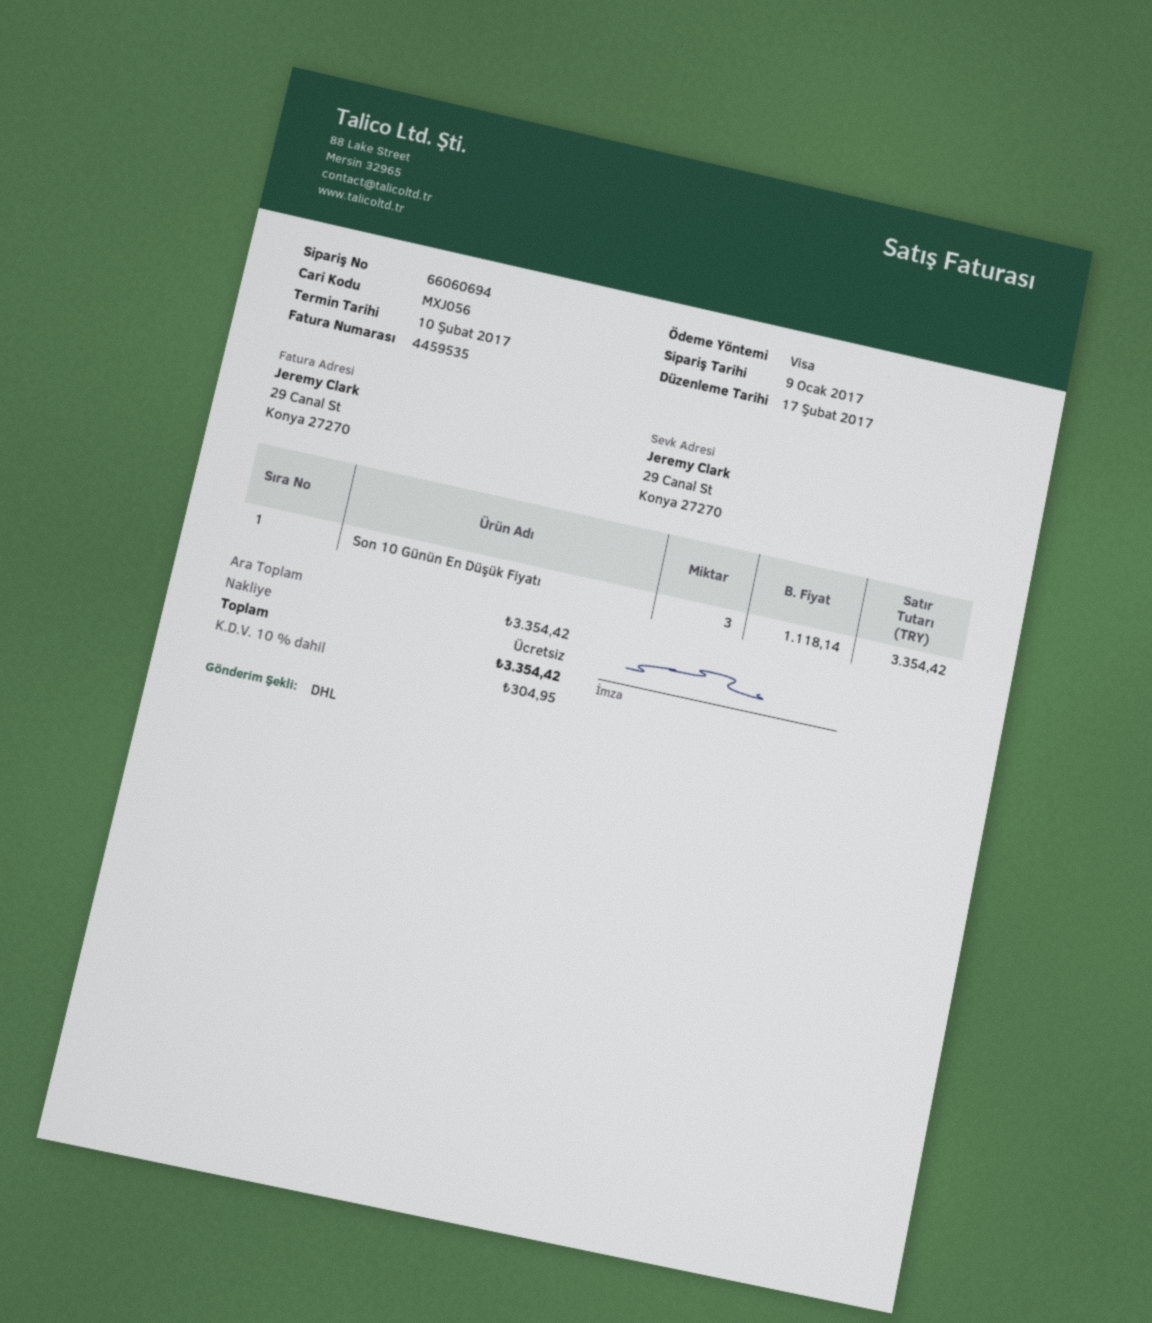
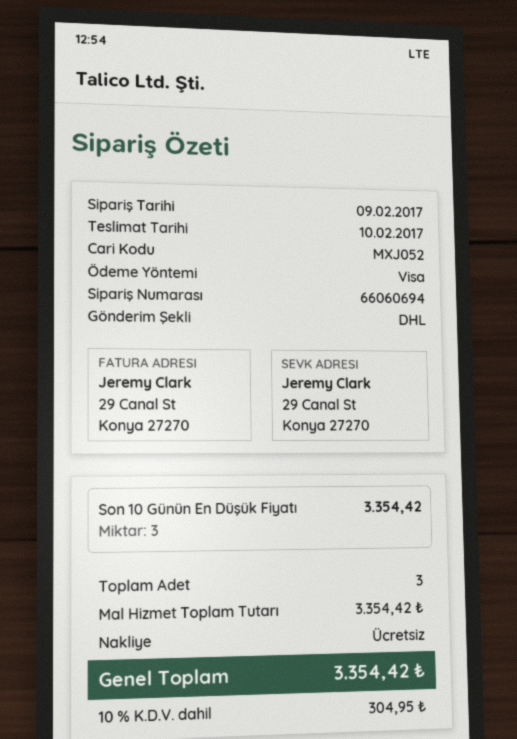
order date: 2017-01-09 -> 2017-02-09
customer number: MXJ056 -> MXJ052

